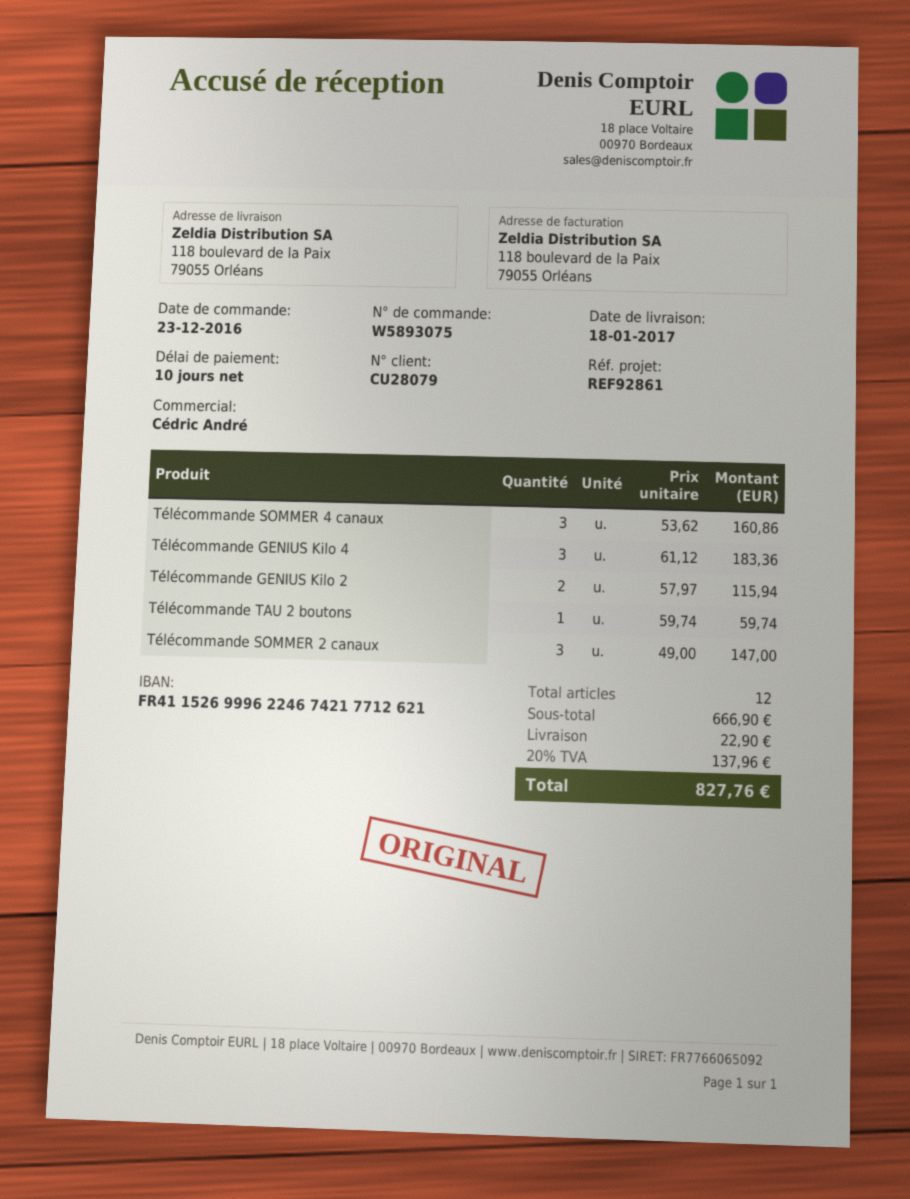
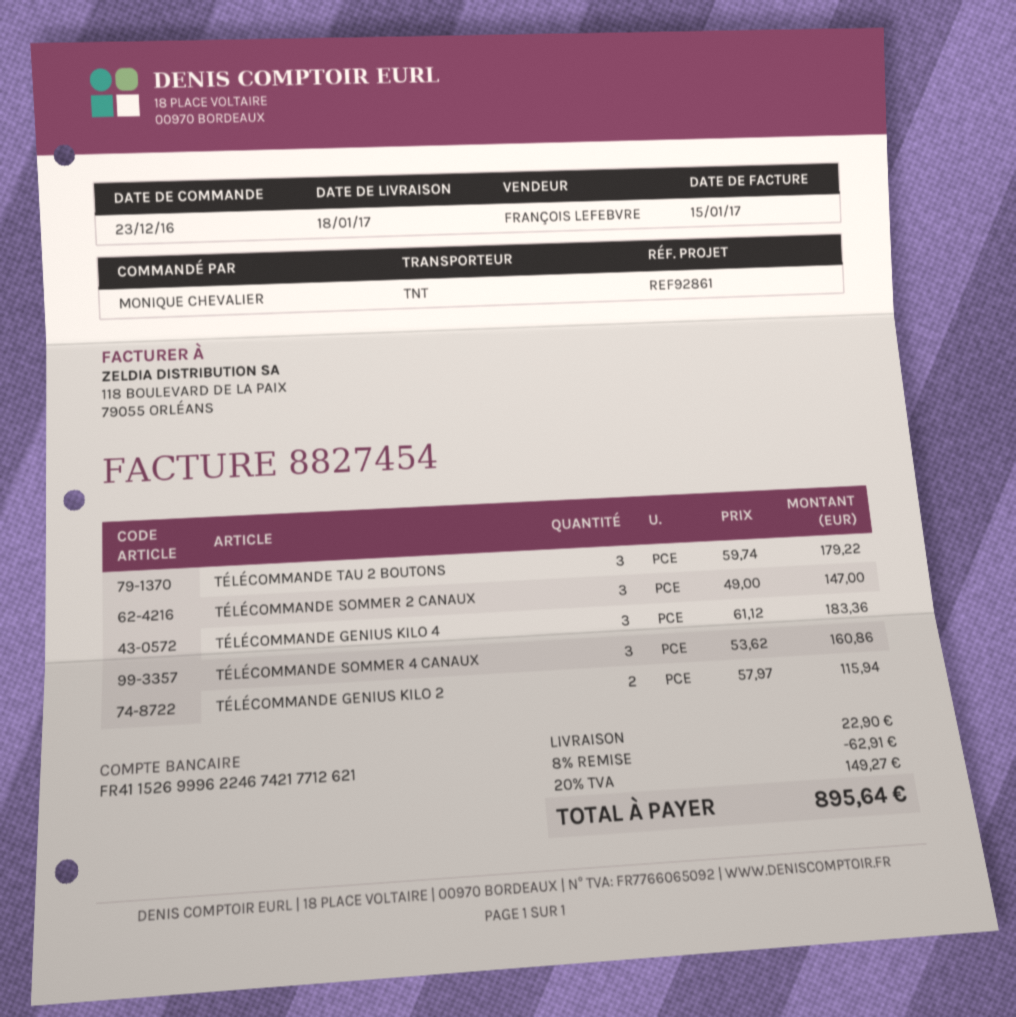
sales rep: Cédric André -> FRANÇOIS LEFEBVRE
Télécommande TAU 2 boutons: 1 x 59.74 = 59.74 -> 3 x 59.74 = 179.22
discount: none -> 8% = 62.91
tax: 20% = 137.96 -> 20% = 149.27
total: 827.76 -> 895.64

